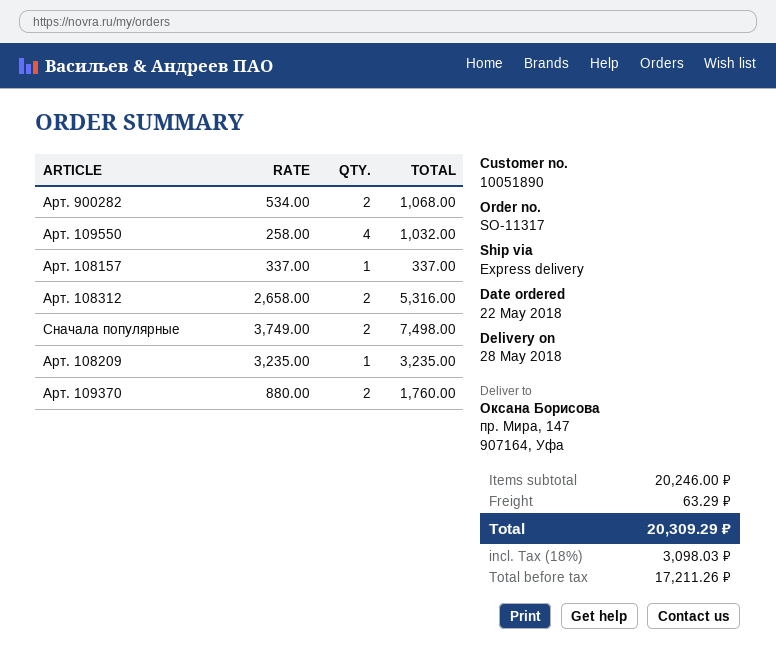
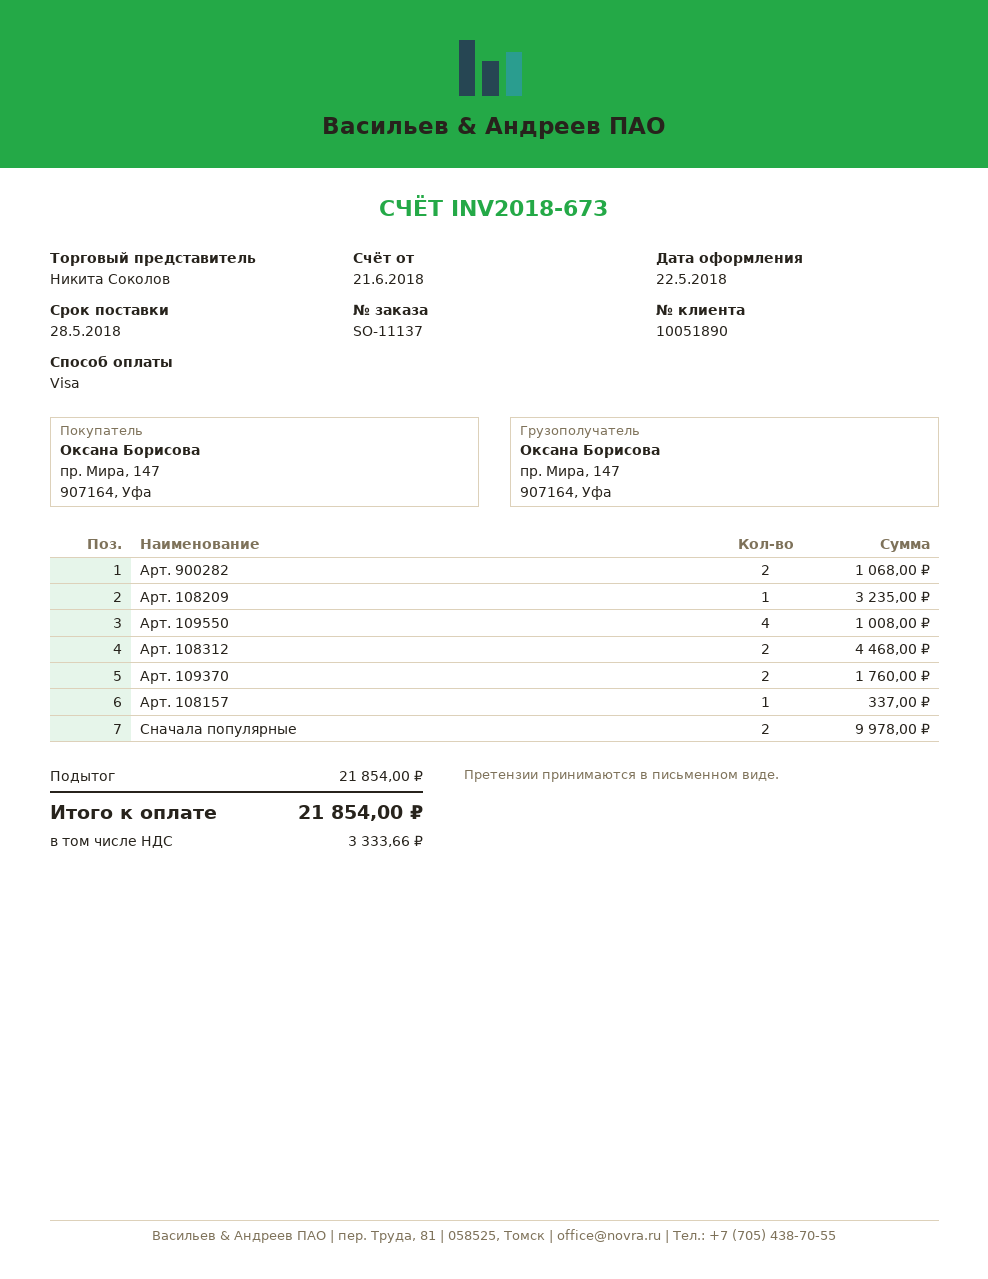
order number: SO-11317 -> SO-11137
Арт. 109550: 4 for 1032.00 -> 4 for 1008.00
Арт. 108312: 2 for 5316.00 -> 2 for 4468.00
Сначала популярные: 2 for 7498.00 -> 2 for 9978.00
subtotal: 20246.00 -> 21854.00
shipping: 63.29 -> none
tax: 3098.03 -> 3333.66
total: 20309.29 -> 21854.00

